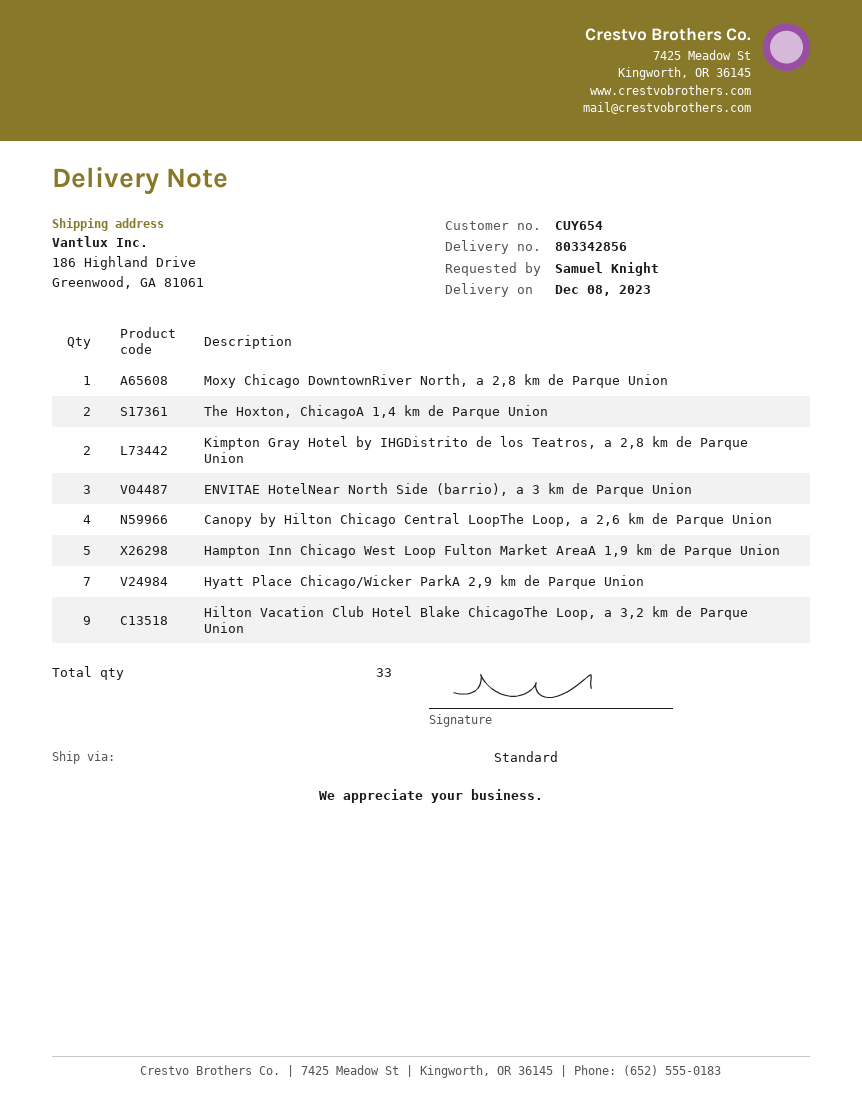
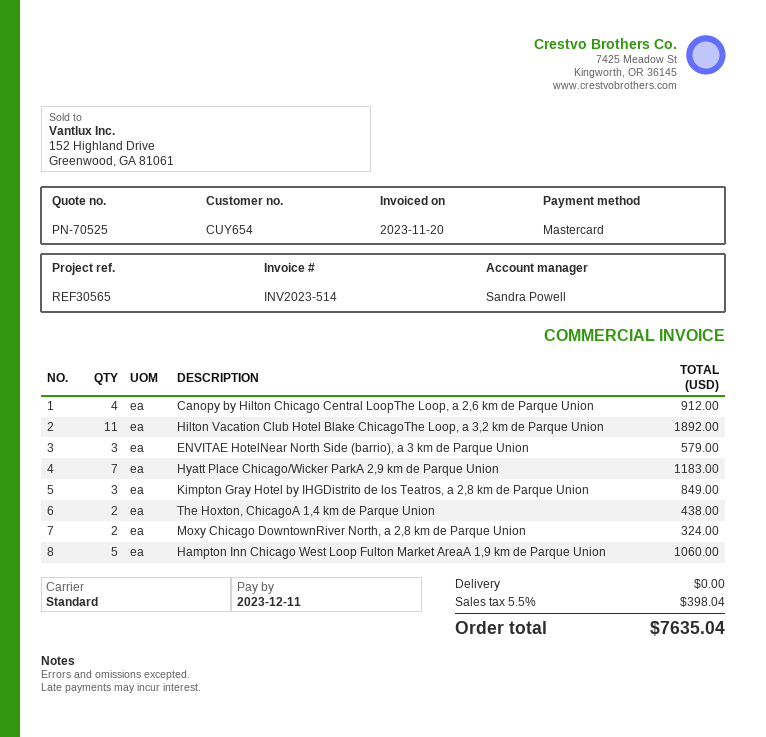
Moxy Chicago DowntownRiver North, a 2,8 km de Parque Union: 1 -> 2
Kimpton Gray Hotel by IHGDistrito de los Teatros, a 2,8 km de Parque Union: 2 -> 3
Hilton Vacation Club Hotel Blake ChicagoThe Loop, a 3,2 km de Parque Union: 9 -> 11

